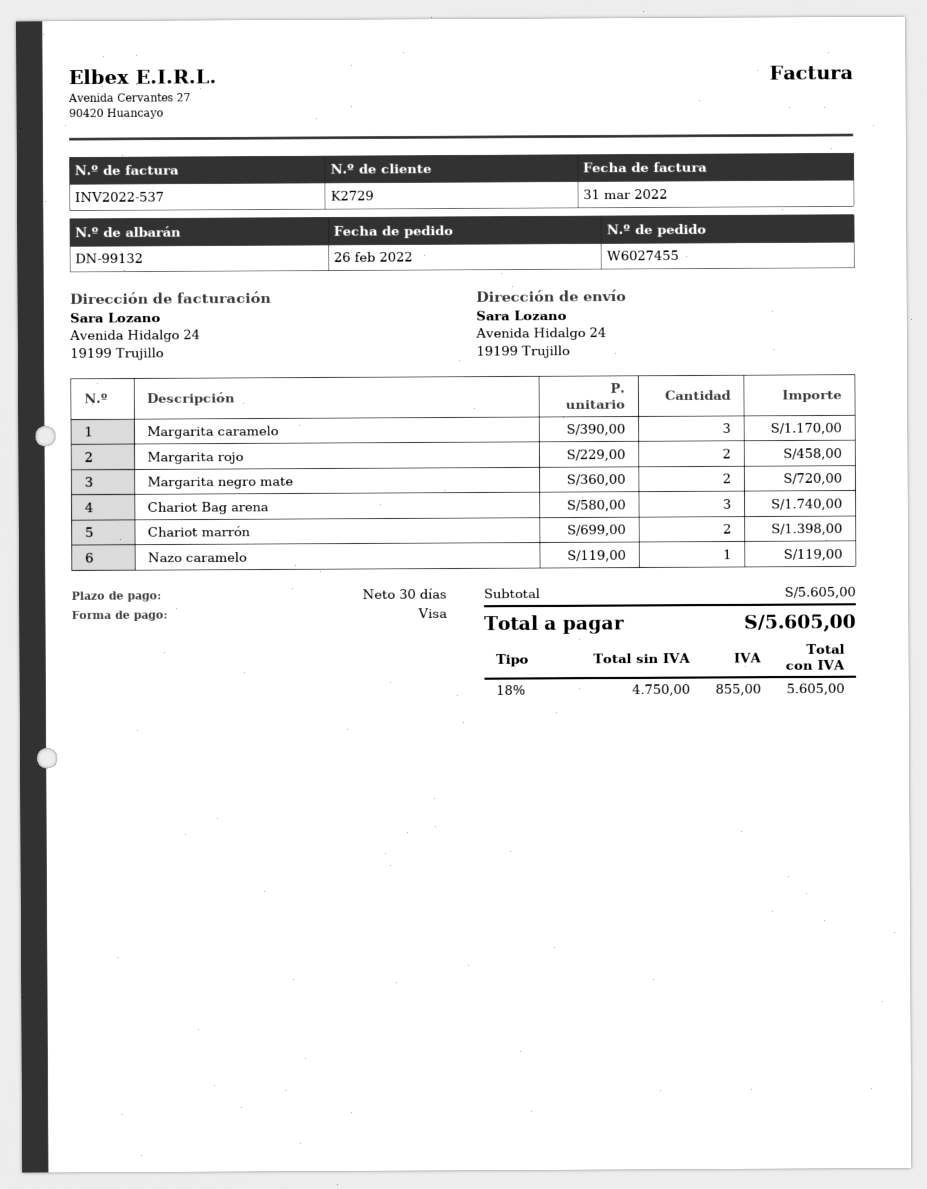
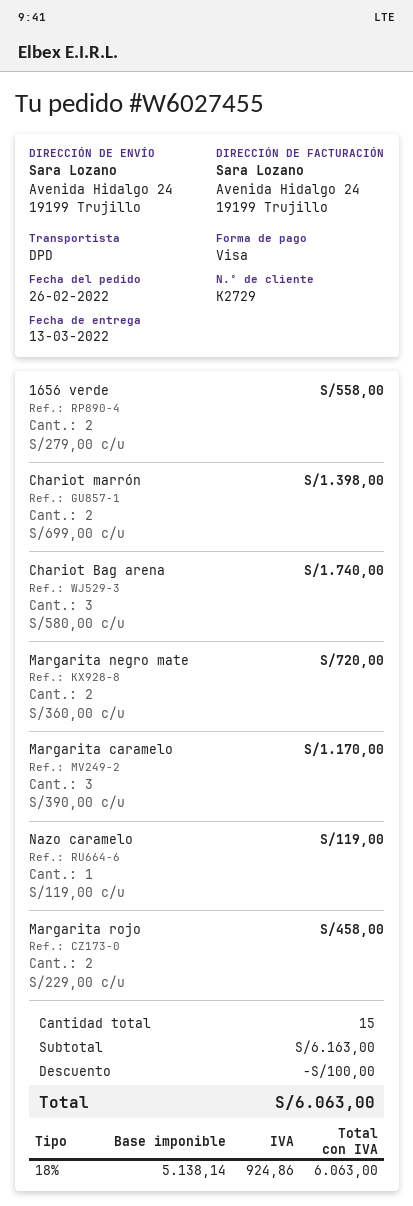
1656 verde: none -> 2 x 279.00 = 558.00
subtotal: 5605.00 -> 6163.00
discount: none -> 100.00
net: 4750.00 -> 5138.14
tax: 18% = 855.00 -> 18% = 924.86
total: 5605.00 -> 6063.00

